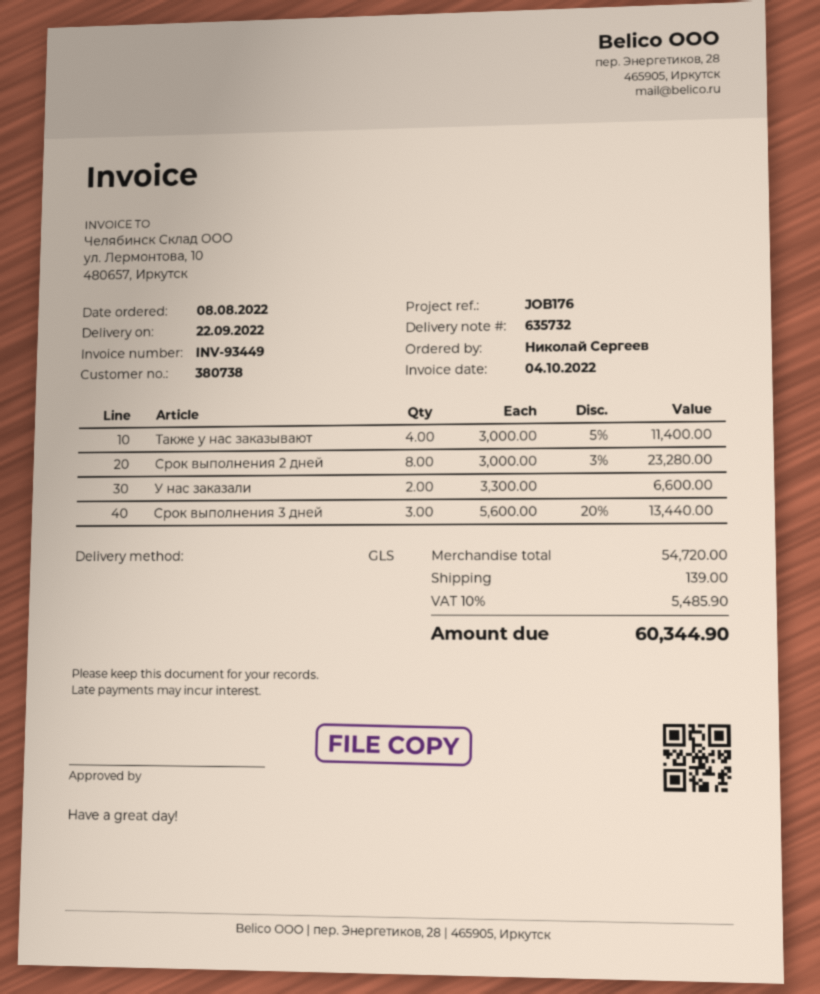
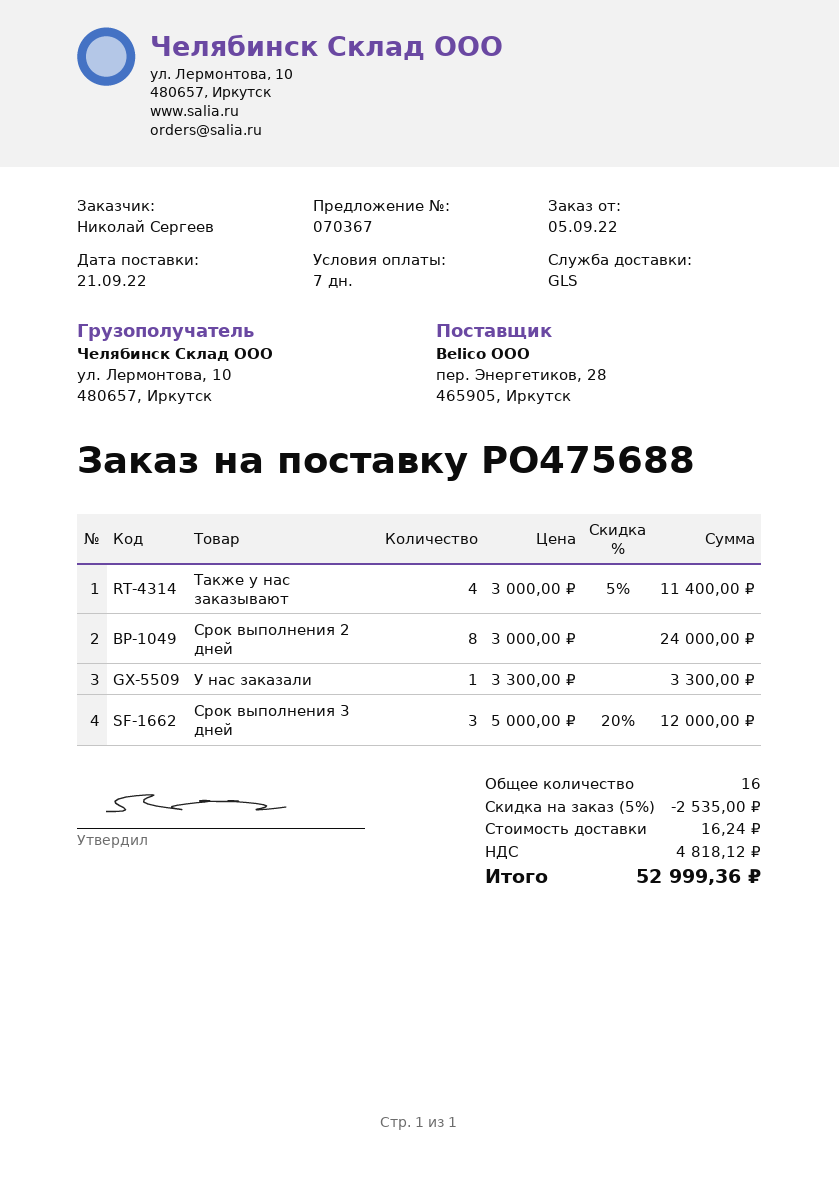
order date: 2022-08-08 -> 2022-09-05
delivery date: 2022-09-22 -> 2022-09-21
Срок выполнения 2 дней: 8 x 3000.00 - 3% = 23280.00 -> 8 x 3000.00 = 24000.00
У нас заказали: 2 x 3300.00 = 6600.00 -> 1 x 3300.00 = 3300.00
Срок выполнения 3 дней: 3 x 5600.00 - 20% = 13440.00 -> 3 x 5000.00 - 20% = 12000.00
discount: none -> 5% = 2535.00
shipping: 139.00 -> 16.24
tax: 5485.90 -> 4818.12
total: 60344.90 -> 52999.36

